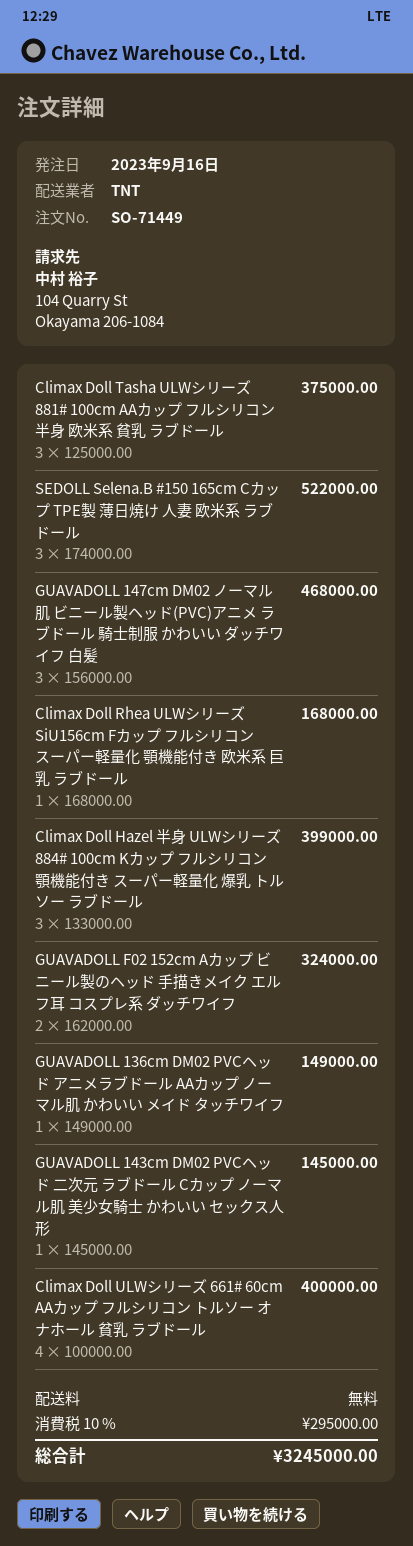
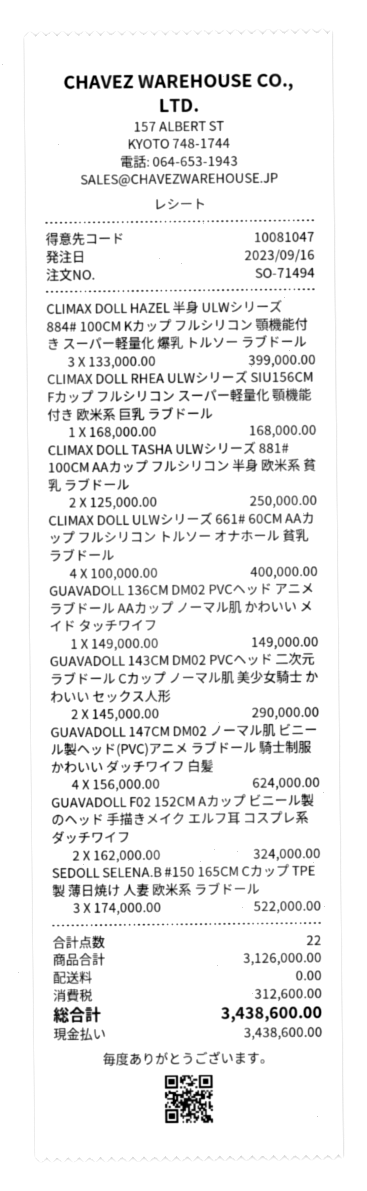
order number: SO-71449 -> SO-71494
Climax Doll Tasha ULWシリーズ 881# 100cm AAカップ フルシリコン 半身 欧米系 貧乳 ラブドール: 3 x 125000.00 = 375000.00 -> 2 x 125000.00 = 250000.00
GUAVADOLL 147cm DM02 ノーマル肌 ビニール製ヘッド(PVC)アニメ ラブドール 騎士制服 かわいい ダッチワイフ 白髪: 3 x 156000.00 = 468000.00 -> 4 x 156000.00 = 624000.00
GUAVADOLL 143cm DM02 PVCヘッド 二次元 ラブドール Cカップ ノーマル肌 美少女騎士 かわいい セックス人形: 1 x 145000.00 = 145000.00 -> 2 x 145000.00 = 290000.00
tax: 295000.00 -> 312600.00
total: 3245000.00 -> 3438600.00

